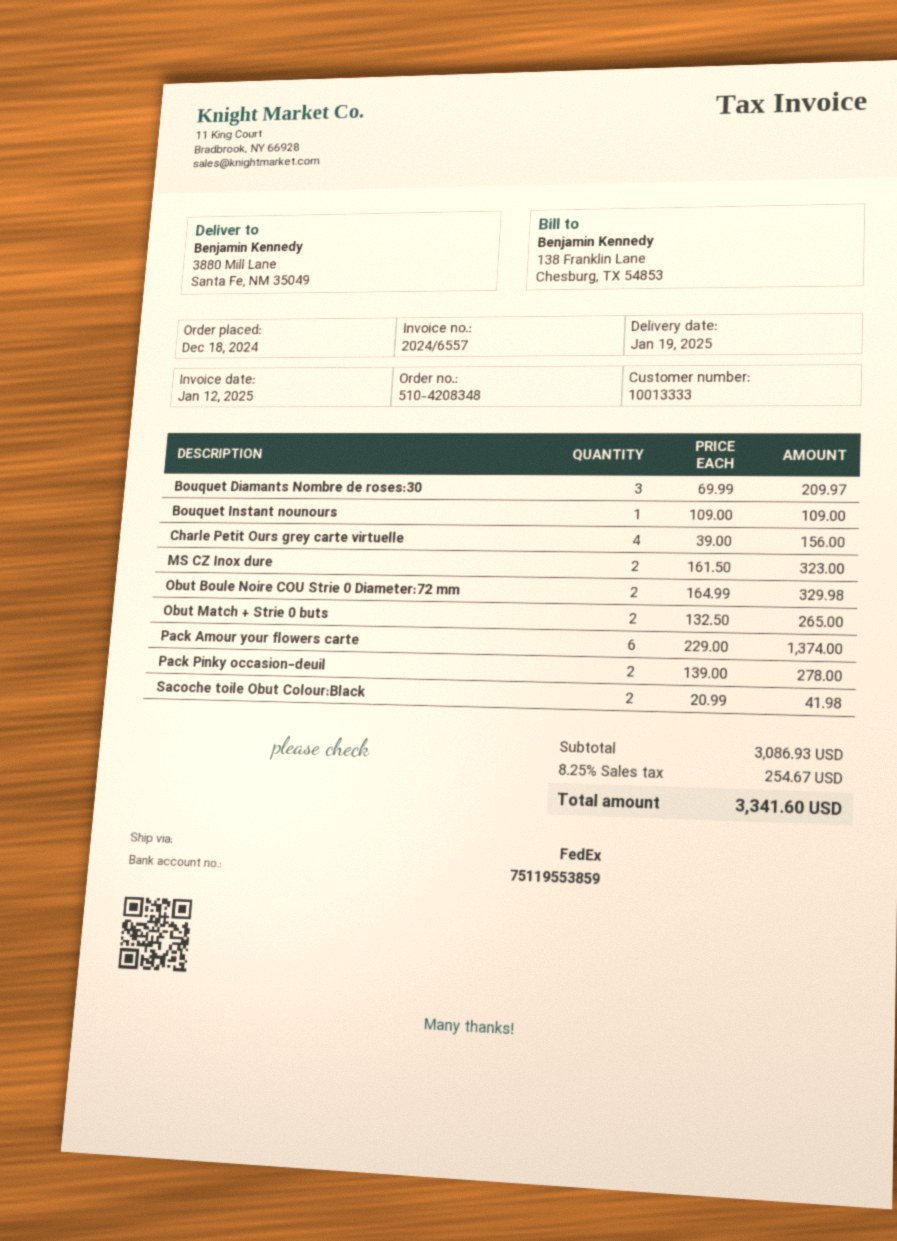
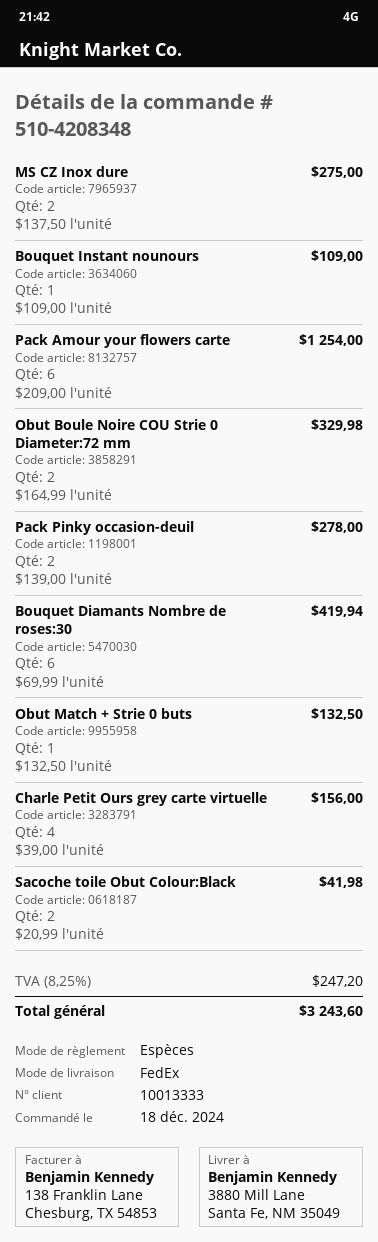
Bouquet Diamants Nombre de roses:30: 3 x 69.99 = 209.97 -> 6 x 69.99 = 419.94
MS CZ Inox dure: 2 x 161.50 = 323.00 -> 2 x 137.50 = 275.00
Obut Match + Strie 0 buts: 2 x 132.50 = 265.00 -> 1 x 132.50 = 132.50
Pack Amour your flowers carte: 6 x 229.00 = 1374.00 -> 6 x 209.00 = 1254.00
tax: 8.25% = 254.67 -> 8.25% = 247.20
total: 3341.60 -> 3243.60

